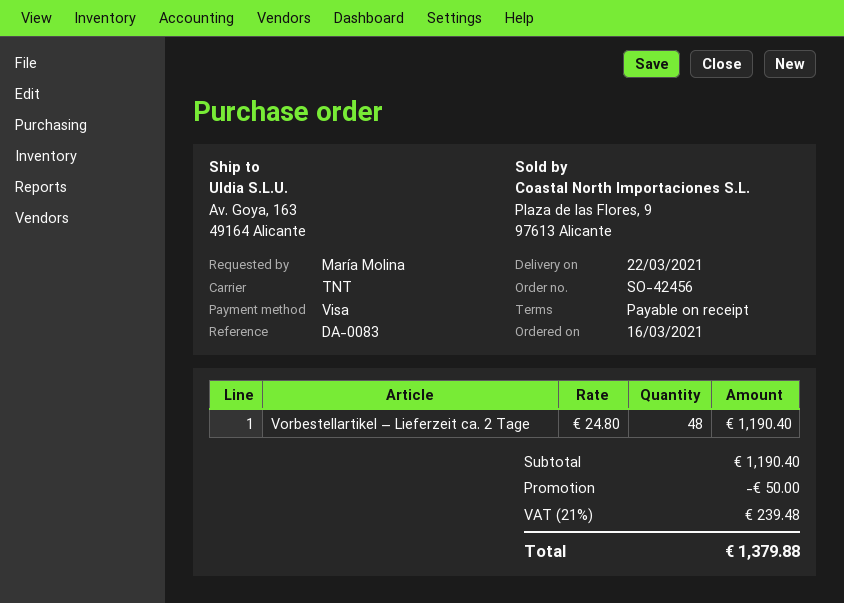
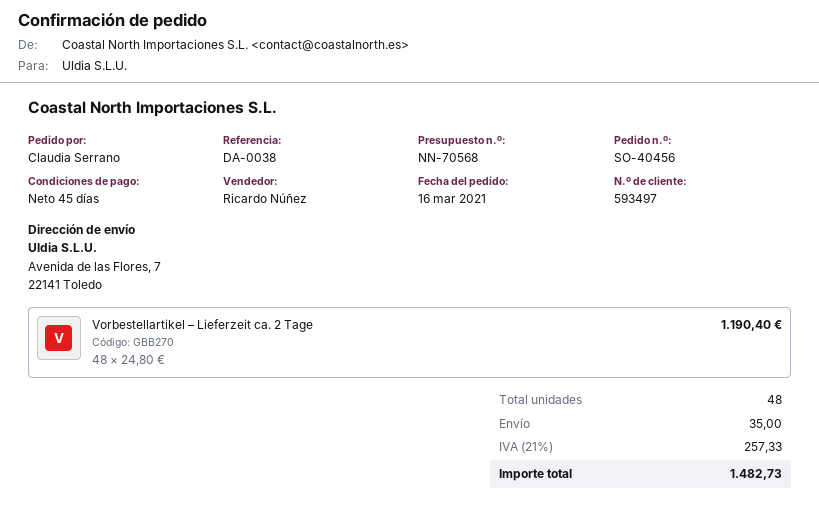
order number: SO-42456 -> SO-40456
payment terms: on receipt -> 45 days
reference: DA-0083 -> DA-0038
ordered by: María Molina -> Claudia Serrano
ship to: Av. Goya, 163, 49164 Alicante -> Avenida de las Flores, 7, 22141 Toledo
discount: 50.00 -> none
shipping: none -> 35.00
tax: 21% = 239.48 -> 21% = 257.33
total: 1379.88 -> 1482.73

